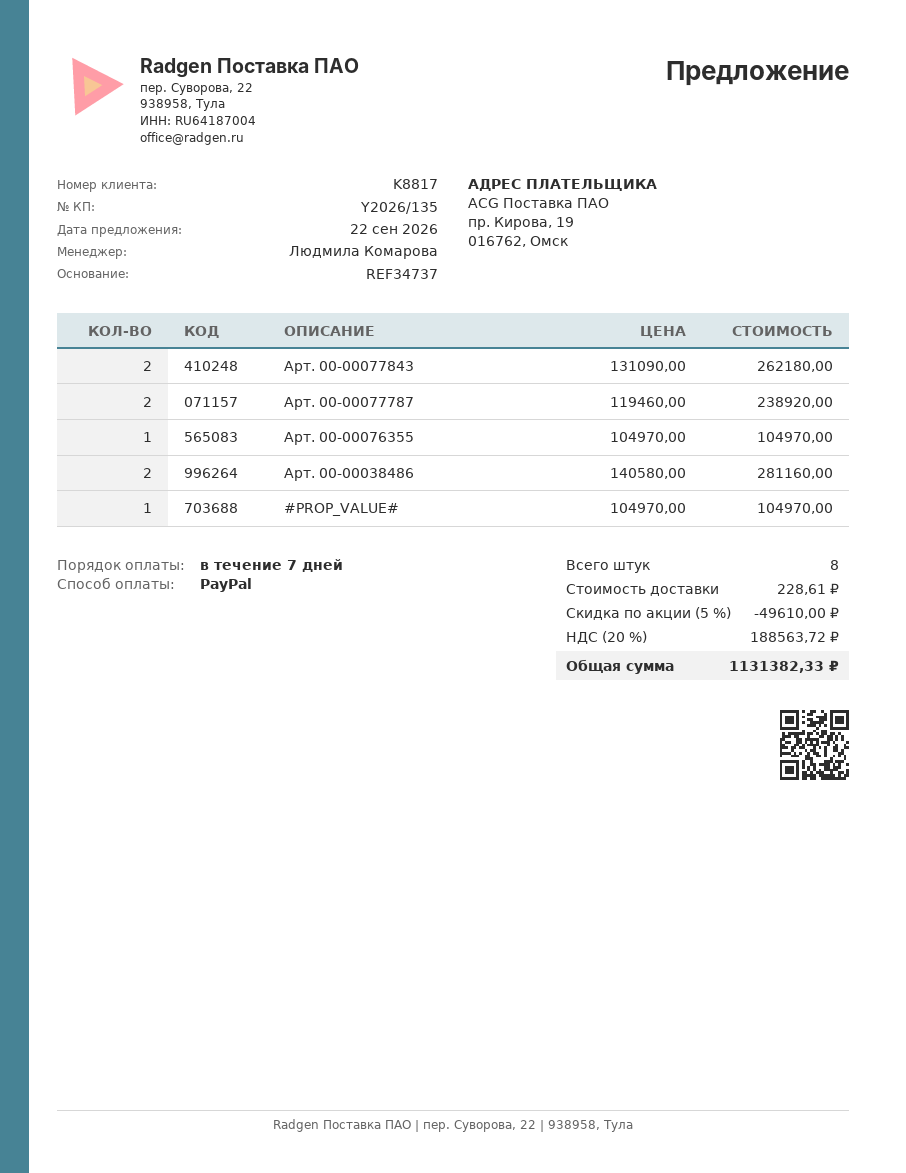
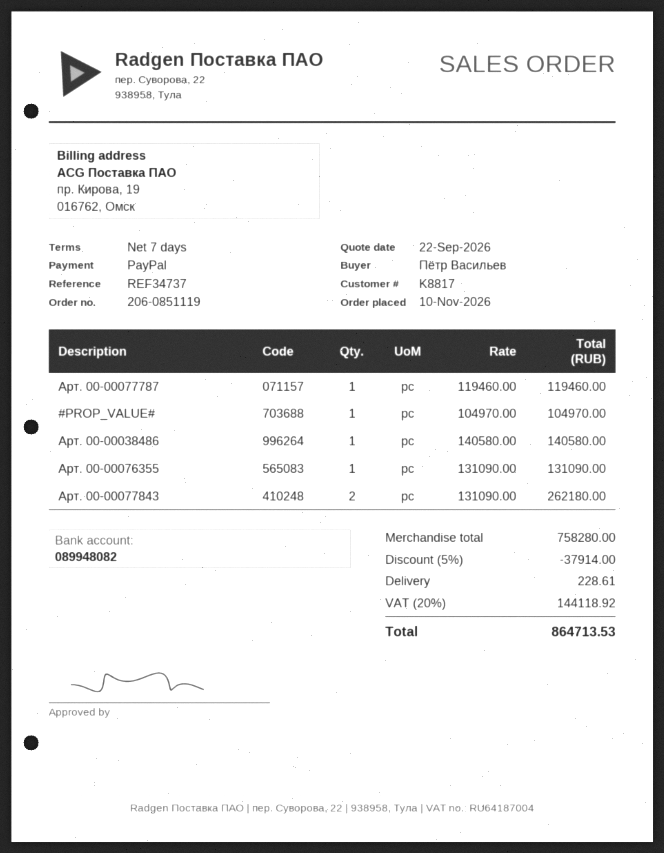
Арт. 00-00077787: 2 x 119460.00 = 238920.00 -> 1 x 119460.00 = 119460.00
Арт. 00-00076355: 1 x 104970.00 = 104970.00 -> 1 x 131090.00 = 131090.00
Арт. 00-00038486: 2 x 140580.00 = 281160.00 -> 1 x 140580.00 = 140580.00
discount: 5% = 49610.00 -> 5% = 37914.00
tax: 20% = 188563.72 -> 20% = 144118.92
total: 1131382.33 -> 864713.53

